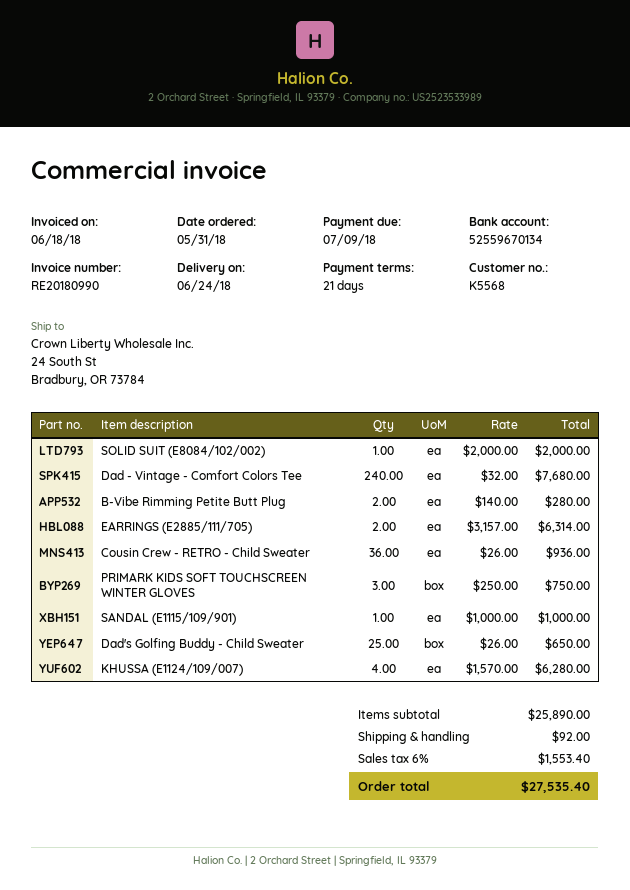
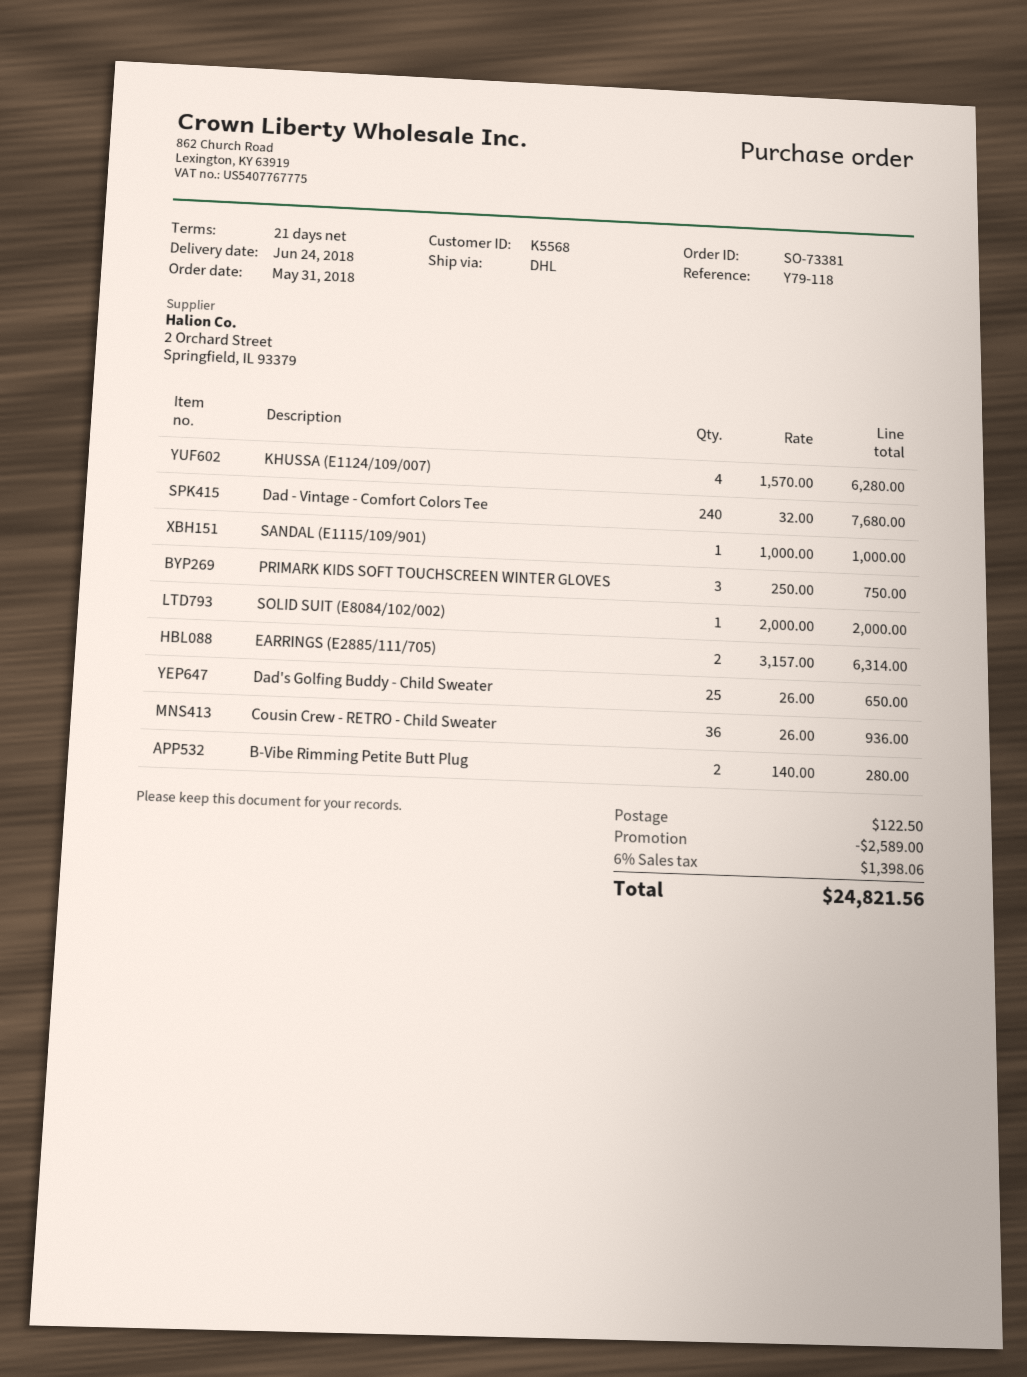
discount: none -> 2589.00
shipping: 92.00 -> 122.50
tax: 6% = 1553.40 -> 6% = 1398.06
total: 27535.40 -> 24821.56

